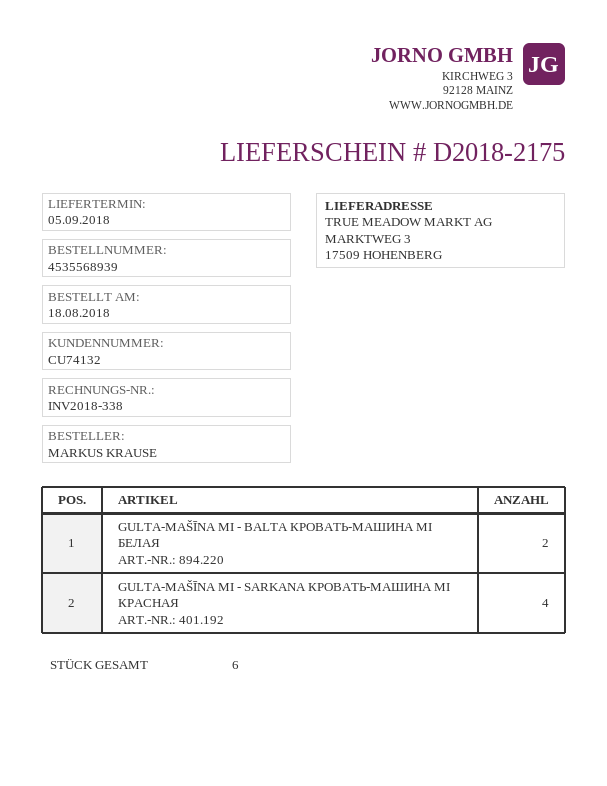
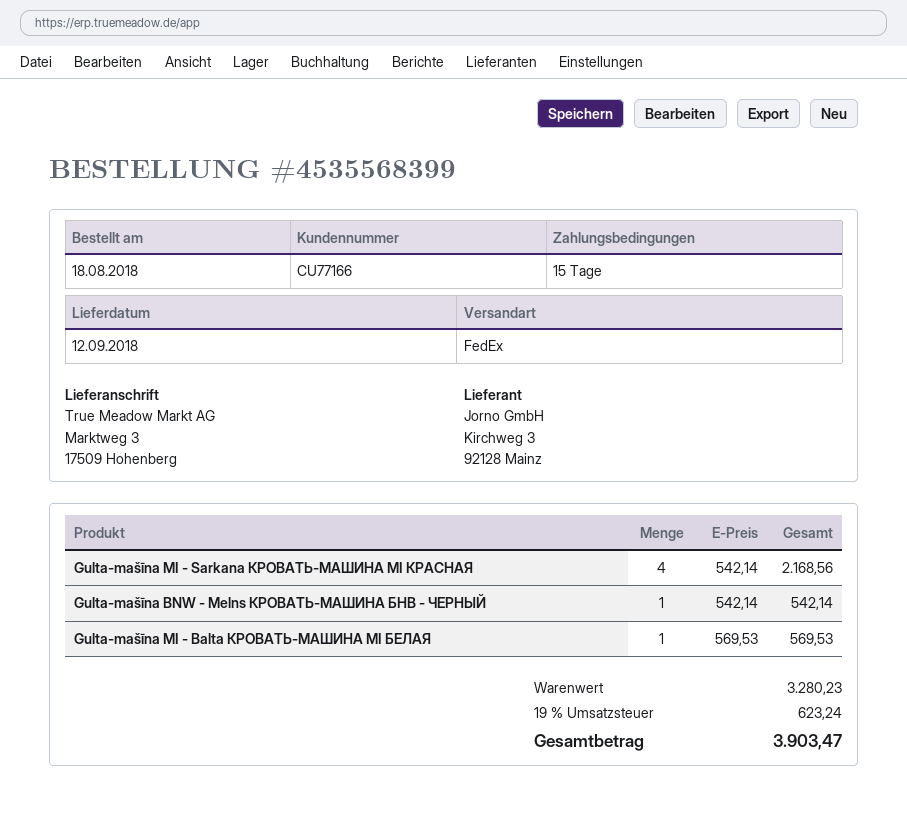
order number: 4535568939 -> 4535568399
delivery date: 2018-09-05 -> 2018-09-12
customer number: CU74132 -> CU77166
GULTA-MAŠĪNA MI - BALTA КРОВАТЬ-МАШИНА MI БЕЛАЯ: 2 -> 1
Gulta-mašīna BNW - Melns КРОВАТЬ-МАШИНА БНВ - ЧЕРНЫЙ: none -> 1

